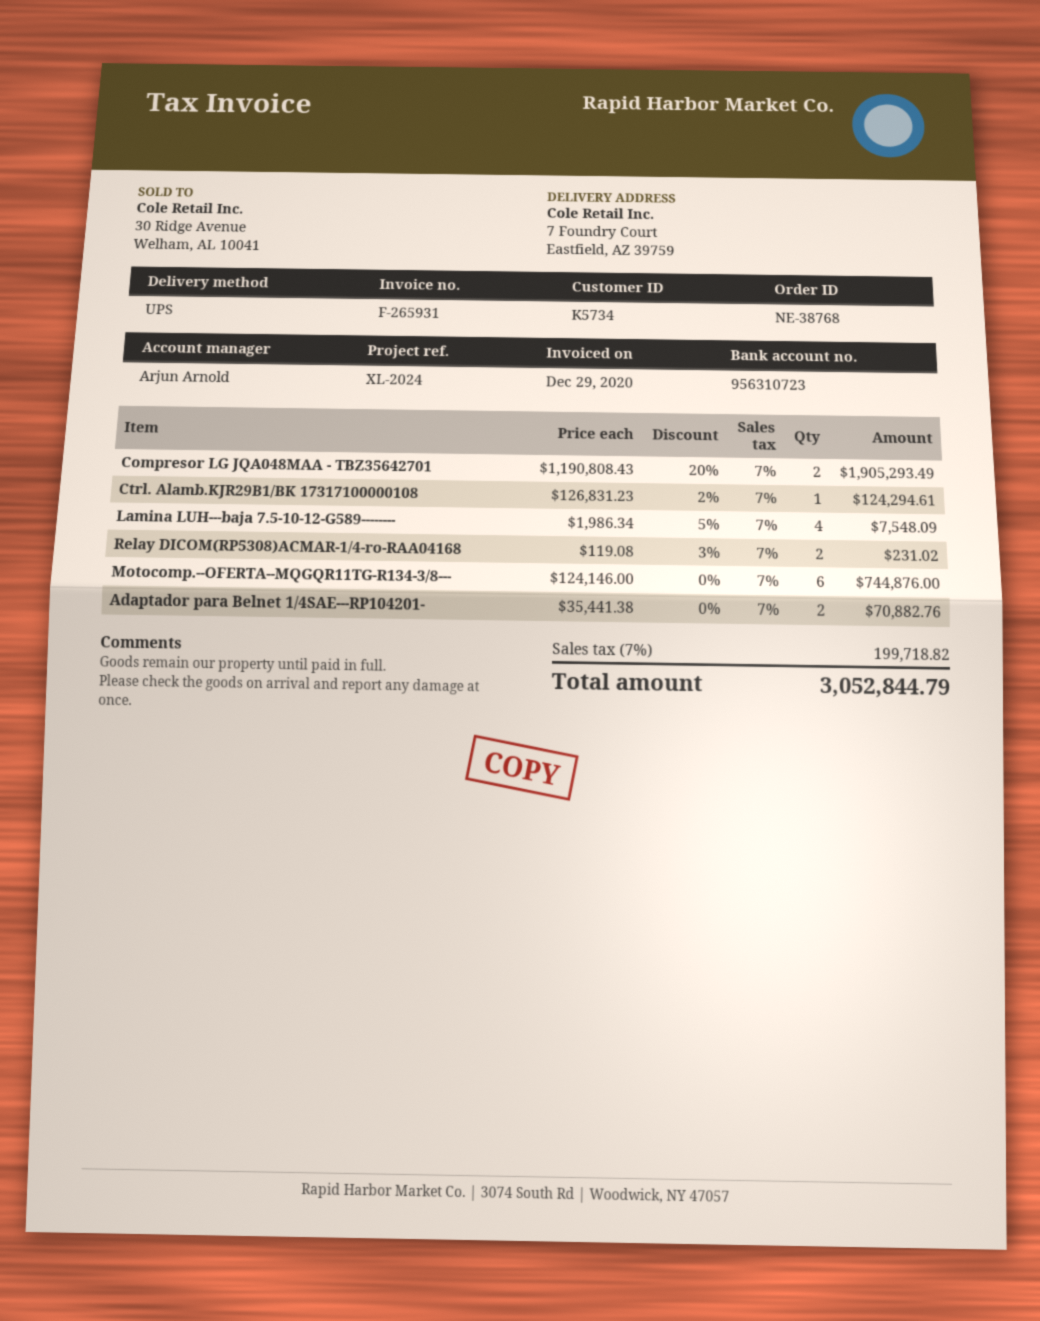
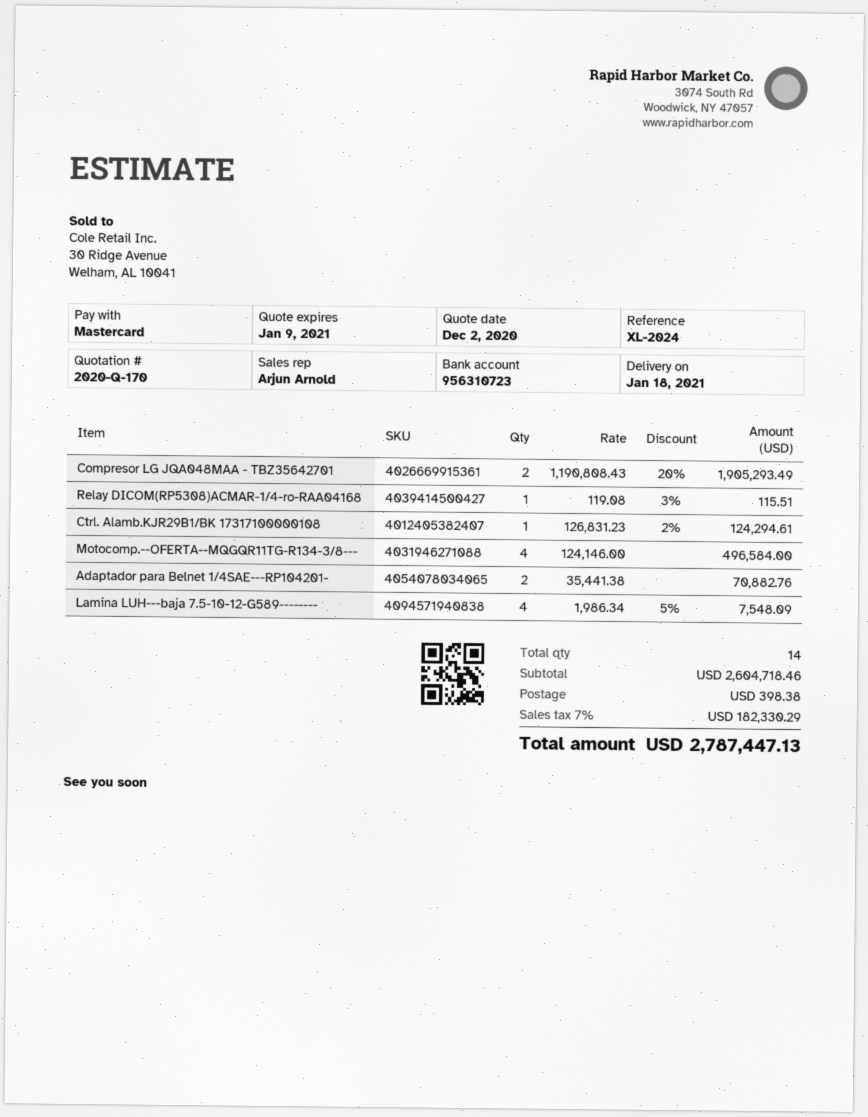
Relay DICOM(RP5308)ACMAR-1/4-ro-RAA04168: 2 x 119.08 - 3% = 231.02 -> 1 x 119.08 - 3% = 115.51
Motocomp.--OFERTA--MQGQR11TG-R134-3/8---: 6 x 124146.00 = 744876.00 -> 4 x 124146.00 = 496584.00
shipping: none -> 398.38
tax: 7% = 199718.82 -> 7% = 182330.29
total: 3052844.79 -> 2787447.13

